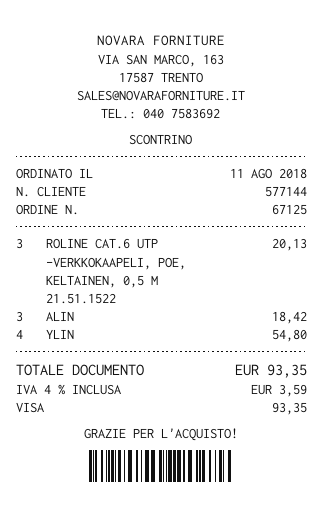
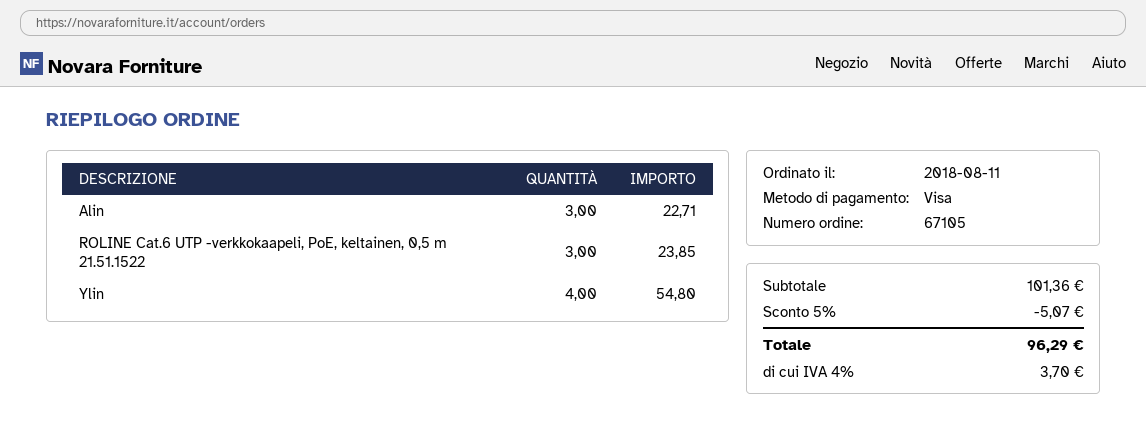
order number: 67125 -> 67105
ROLINE CAT.6 UTP -VERKKOKAAPELI, POE, KELTAINEN, 0,5 M 21.51.1522: 3 for 20.13 -> 3 for 23.85
ALIN: 3 for 18.42 -> 3 for 22.71
discount: none -> 5% = 5.07
tax: 4% = 3.59 -> 4% = 3.70
total: 93.35 -> 96.29

